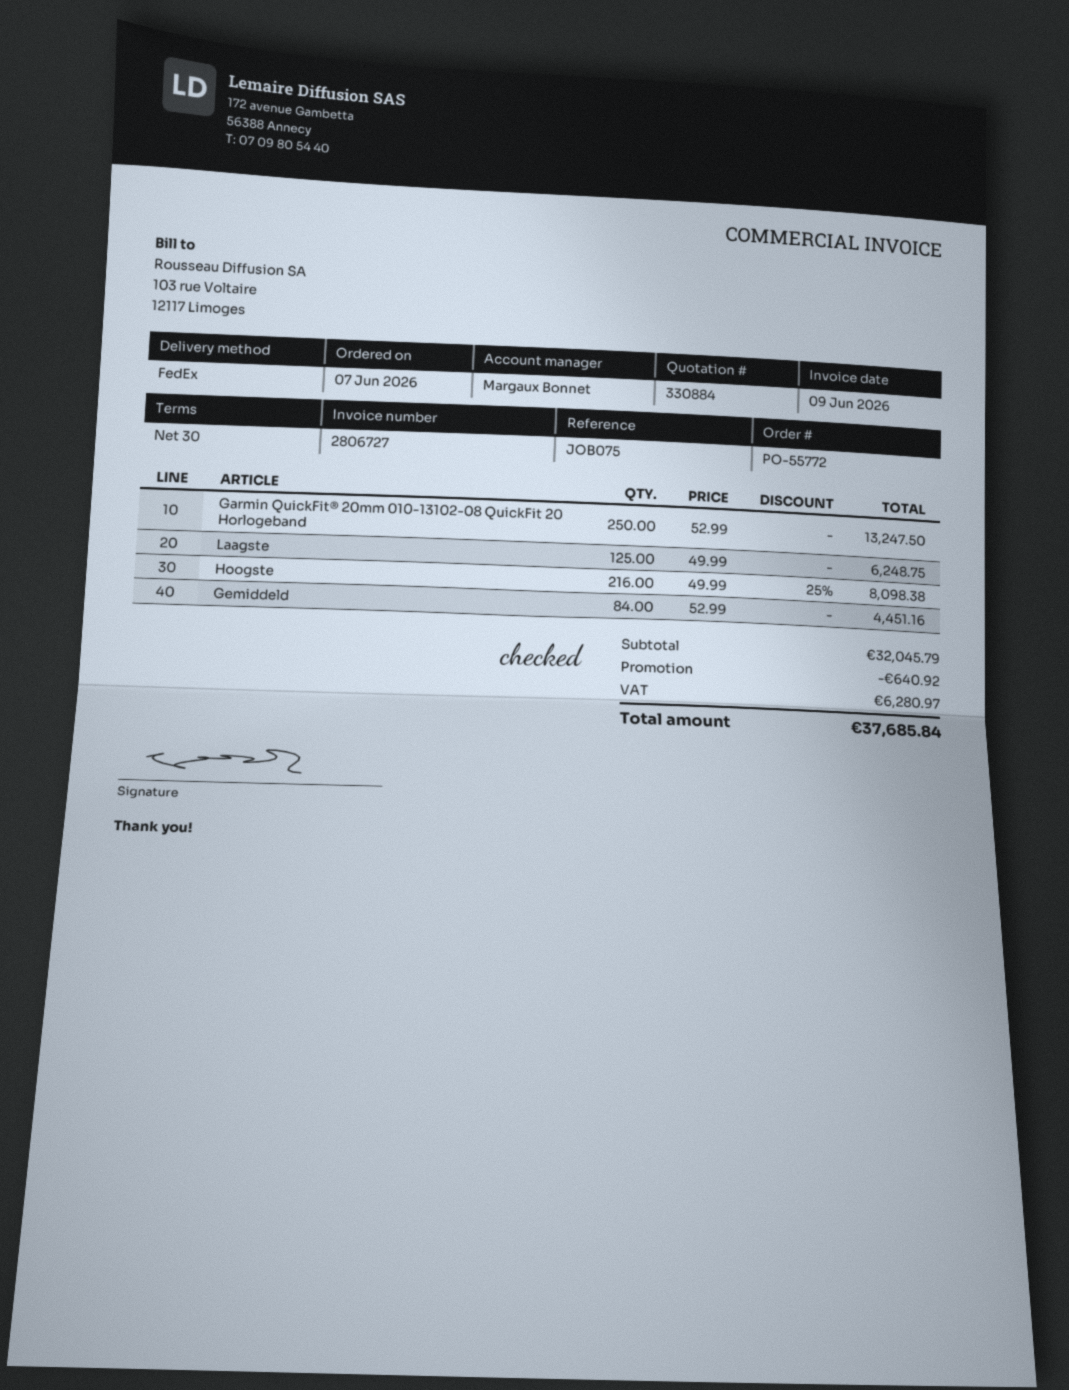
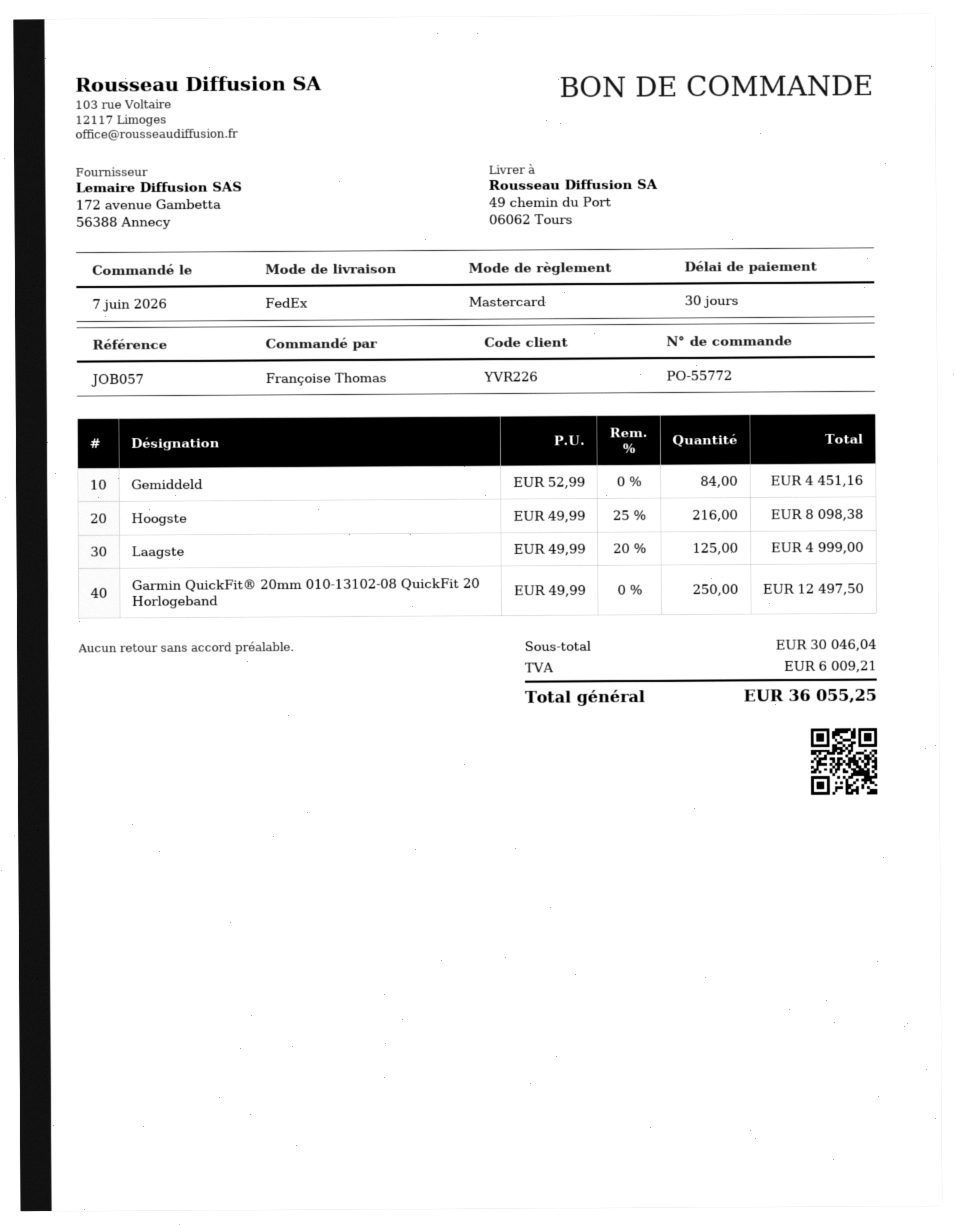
reference: JOB075 -> JOB057
Garmin QuickFit® 20mm 010-13102-08 QuickFit 20 Horlogeband: 250 x 52.99 = 13247.50 -> 250 x 49.99 = 12497.50
Laagste: 125 x 49.99 = 6248.75 -> 125 x 49.99 - 20% = 4999.00
subtotal: 32045.79 -> 30046.04
discount: 640.92 -> none
tax: 6280.97 -> 6009.21
total: 37685.84 -> 36055.25

